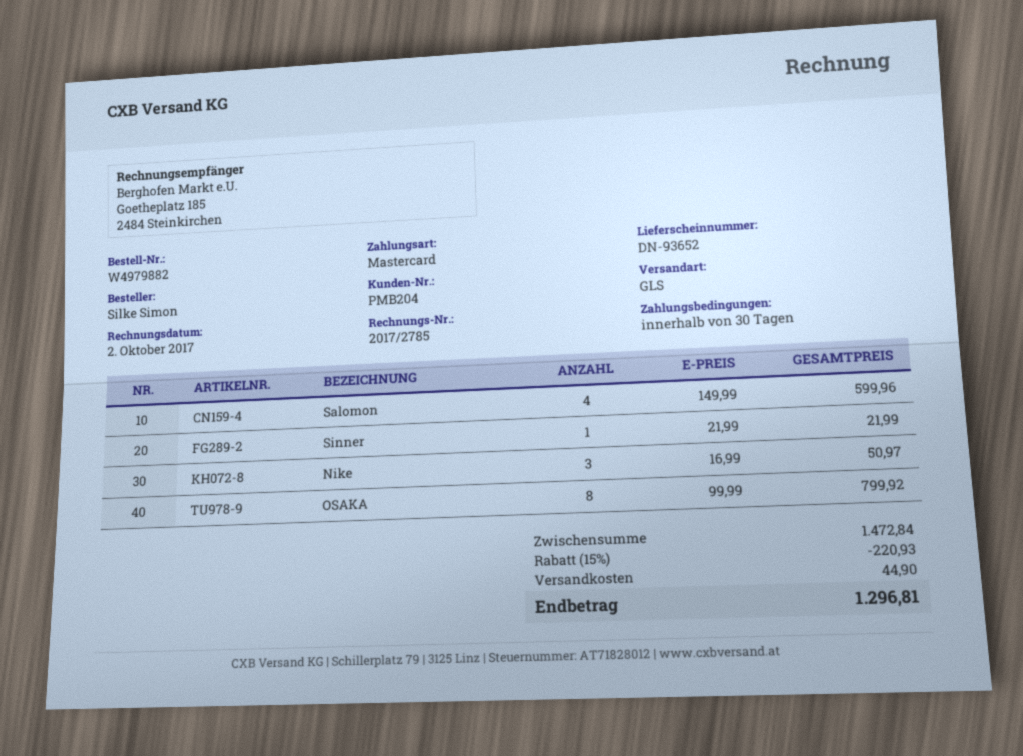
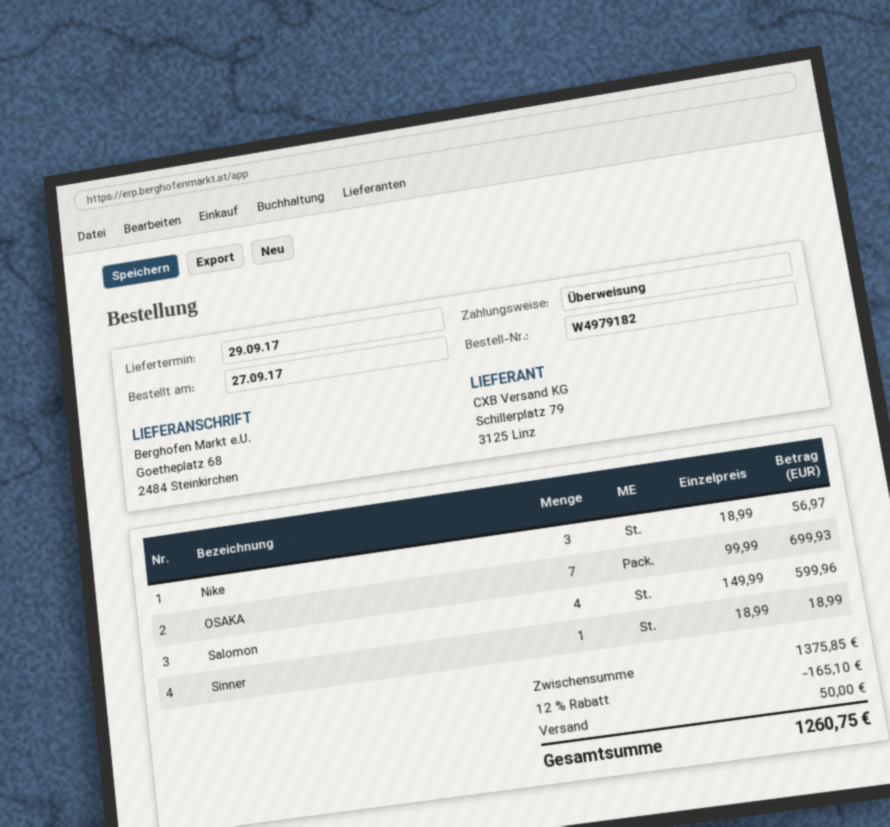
order number: W4979882 -> W4979182
payment method: Mastercard -> bank transfer
Sinner: 1 x 21.99 = 21.99 -> 1 x 18.99 = 18.99
Nike: 3 x 16.99 = 50.97 -> 3 x 18.99 = 56.97
OSAKA: 8 x 99.99 = 799.92 -> 7 x 99.99 = 699.93
subtotal: 1472.84 -> 1375.85
discount: 15% = 220.93 -> 12% = 165.10
shipping: 44.90 -> 50.00
total: 1296.81 -> 1260.75

